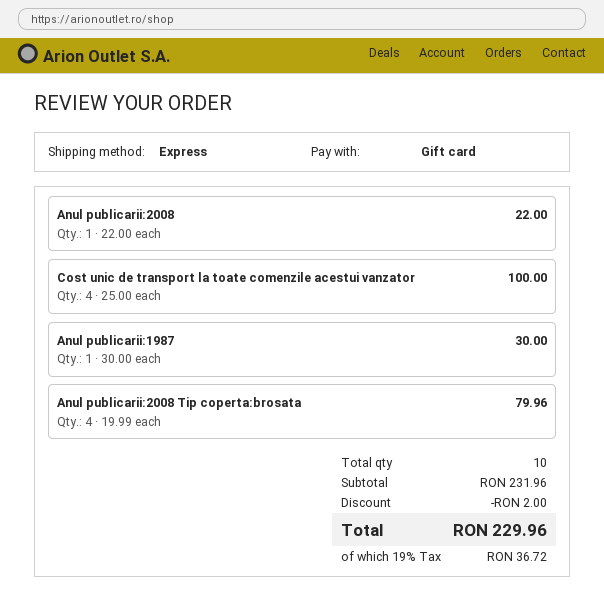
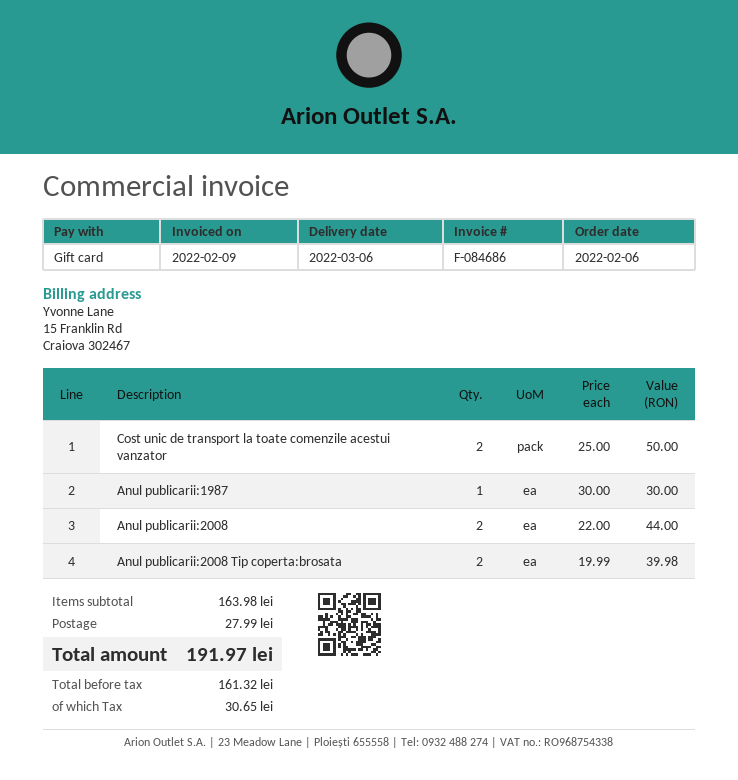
Anul publicarii:2008: 1 x 22.00 = 22.00 -> 2 x 22.00 = 44.00
Cost unic de transport la toate comenzile acestui vanzator: 4 x 25.00 = 100.00 -> 2 x 25.00 = 50.00
Anul publicarii:2008 Tip coperta:brosata: 4 x 19.99 = 79.96 -> 2 x 19.99 = 39.98
subtotal: 231.96 -> 163.98
discount: 2.00 -> none
shipping: none -> 27.99
tax: 36.72 -> 30.65
total: 229.96 -> 191.97

